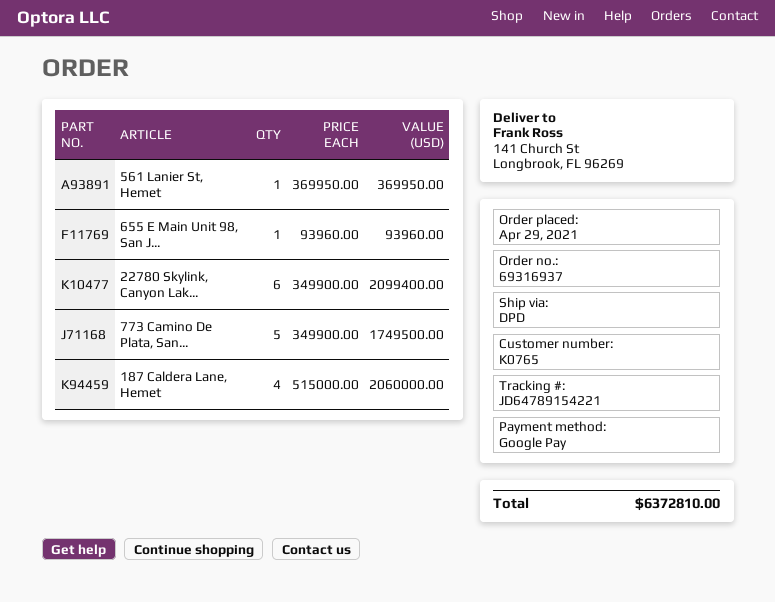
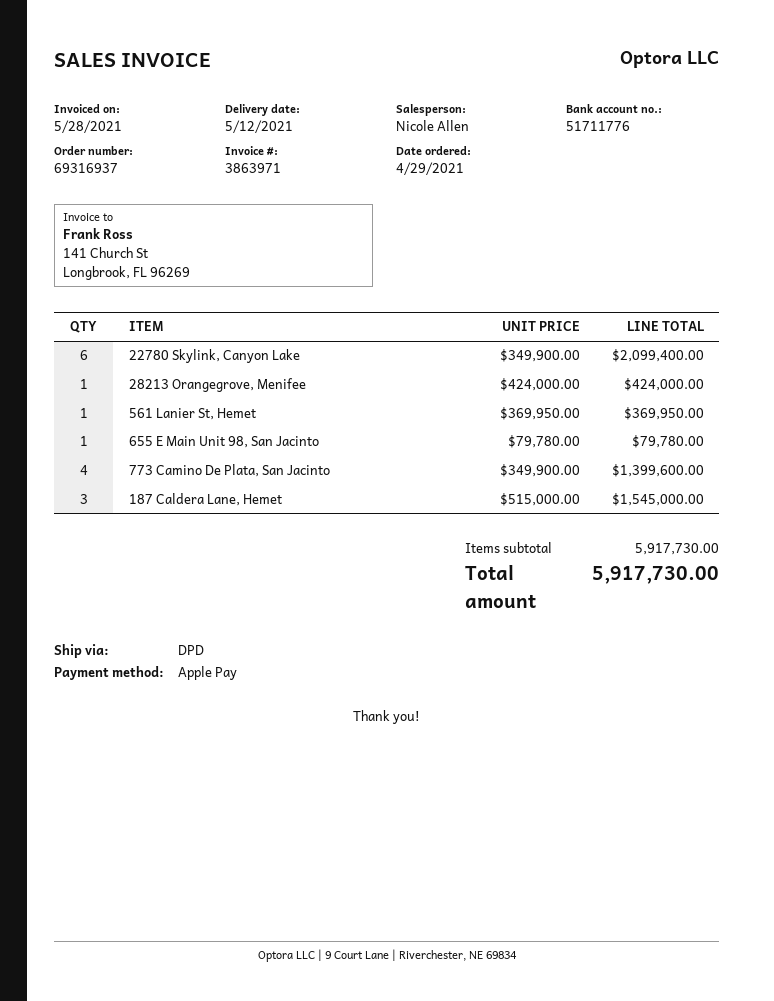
payment method: Google Pay -> Apple Pay
655 E Main Unit 98, San J...: 1 x 93960.00 = 93960.00 -> 1 x 79780.00 = 79780.00
773 Camino De Plata, San...: 5 x 349900.00 = 1749500.00 -> 4 x 349900.00 = 1399600.00
187 Caldera Lane, Hemet: 4 x 515000.00 = 2060000.00 -> 3 x 515000.00 = 1545000.00
28213 Orangegrove, Menifee: none -> 1 x 424000.00 = 424000.00
total: 6372810.00 -> 5917730.00

